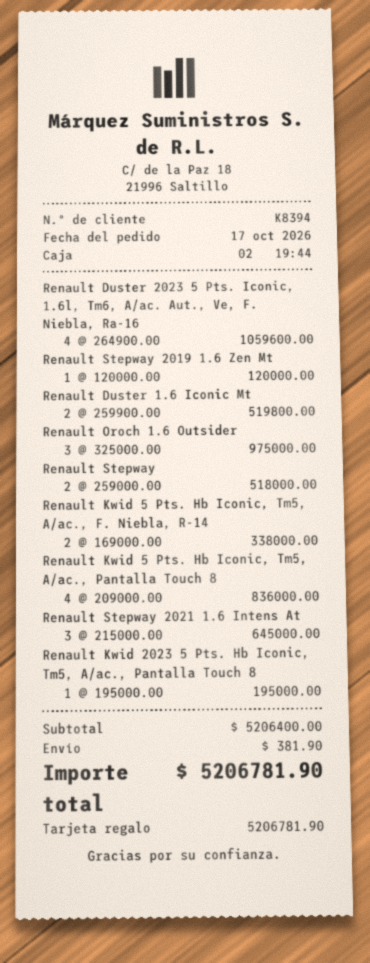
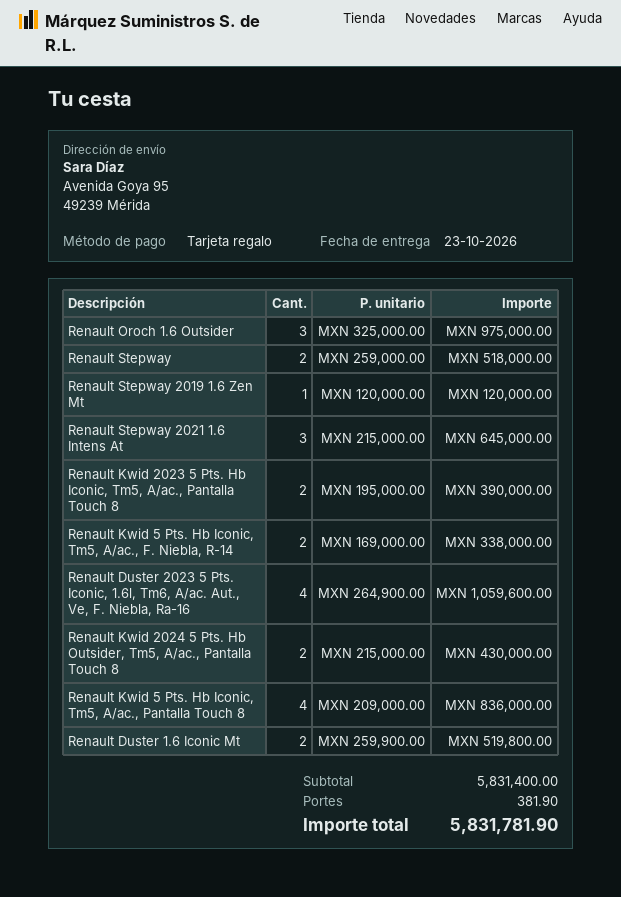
Renault Kwid 2023 5 Pts. Hb Iconic, Tm5, A/ac., Pantalla Touch 8: 1 x 195000.00 = 195000.00 -> 2 x 195000.00 = 390000.00
Renault Kwid 2024 5 Pts. Hb Outsider, Tm5, A/ac., Pantalla Touch 8: none -> 2 x 215000.00 = 430000.00
subtotal: 5206400.00 -> 5831400.00
total: 5206781.90 -> 5831781.90

